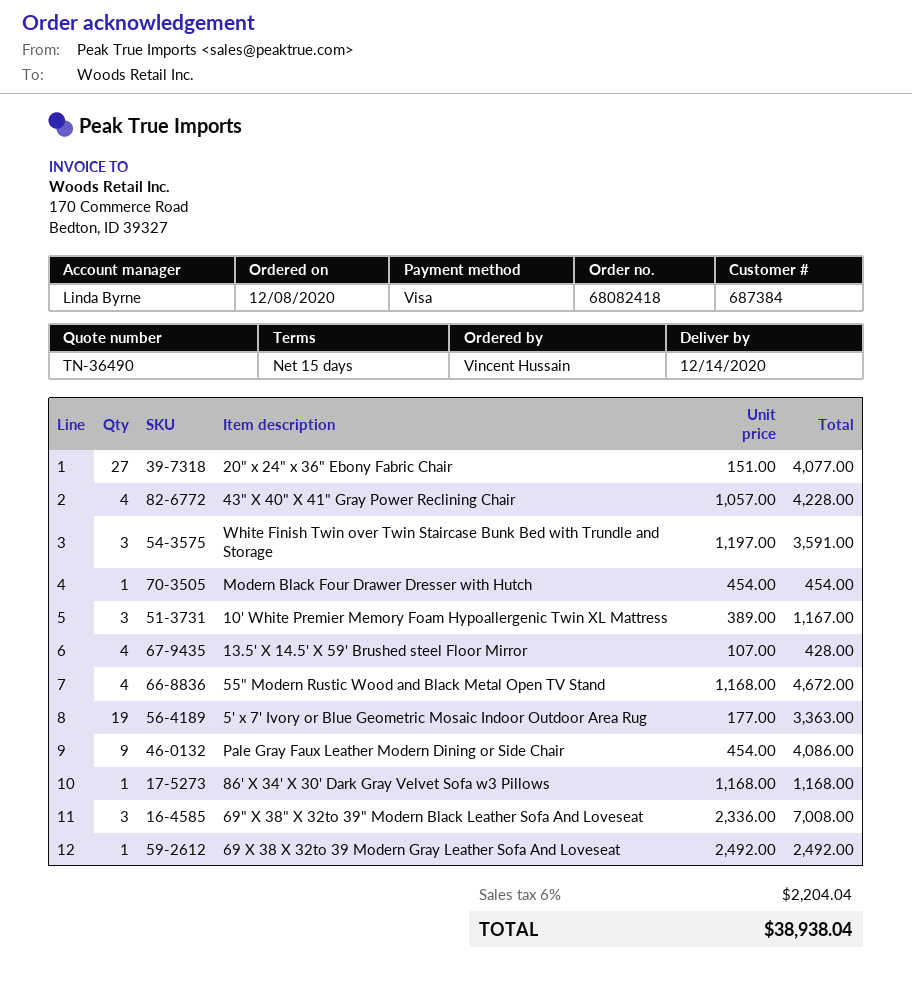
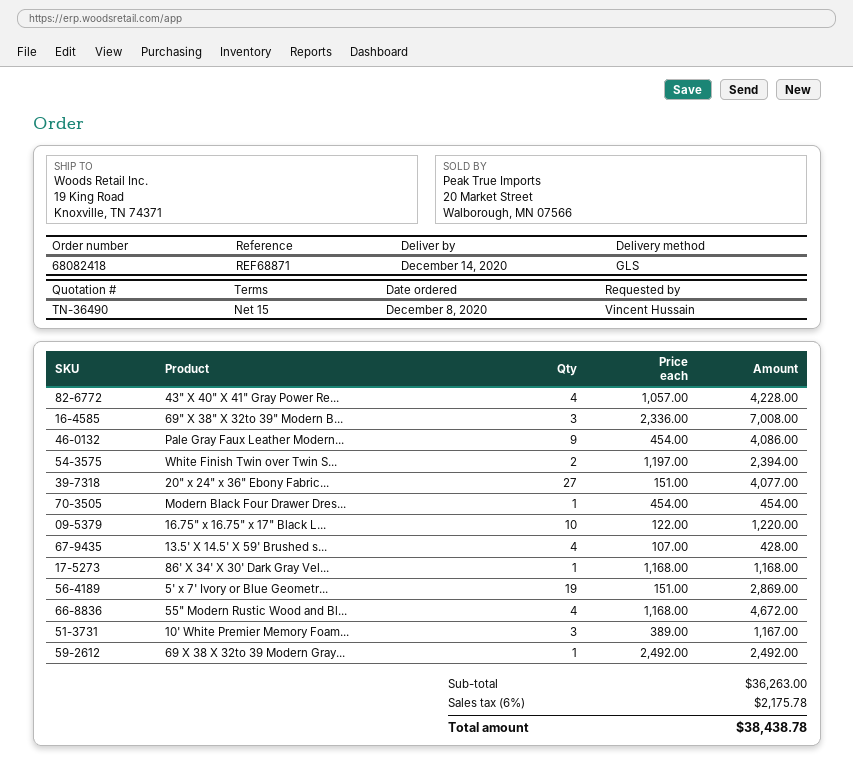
White Finish Twin over Twin Staircase Bunk Bed with Trundle and Storage: 3 x 1197.00 = 3591.00 -> 2 x 1197.00 = 2394.00
5' x 7' Ivory or Blue Geometric Mosaic Indoor Outdoor Area Rug: 19 x 177.00 = 3363.00 -> 19 x 151.00 = 2869.00
16.75" x 16.75" x 17" Black L...: none -> 10 x 122.00 = 1220.00
tax: 6% = 2204.04 -> 6% = 2175.78
total: 38938.04 -> 38438.78

